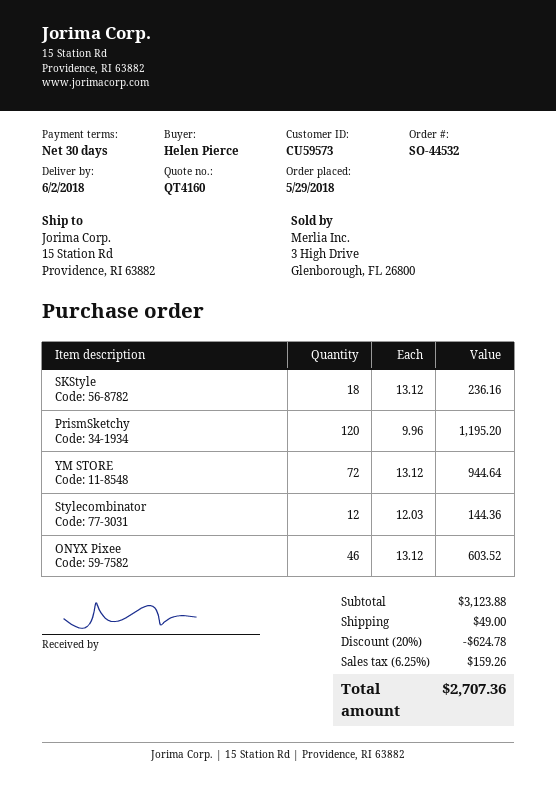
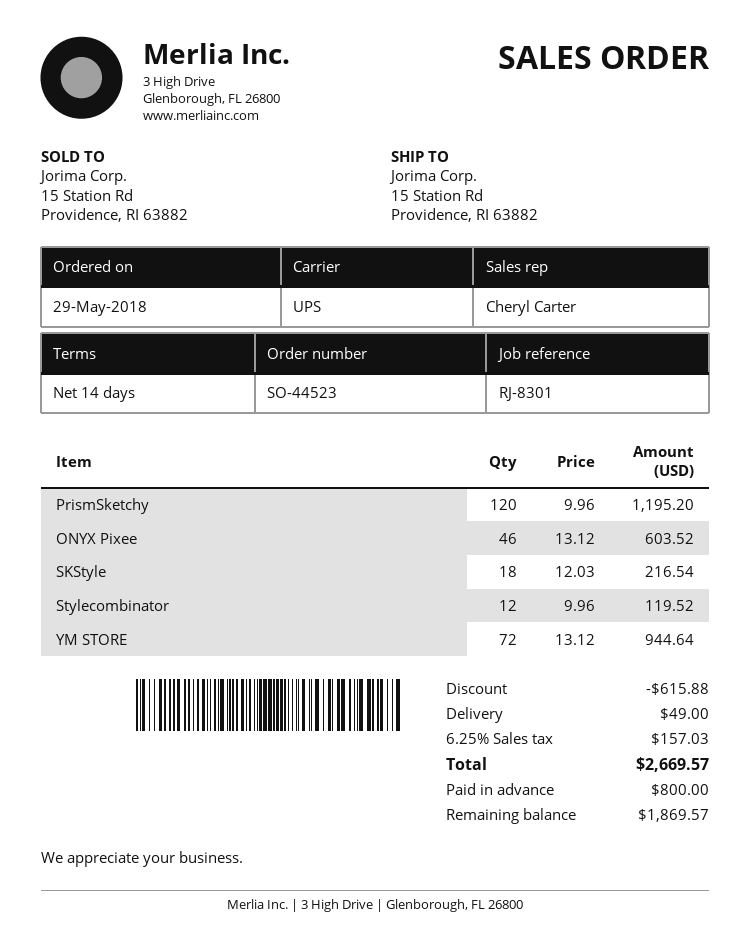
order number: SO-44532 -> SO-44523
payment terms: 30 days -> 14 days
SKStyle: 18 x 13.12 = 236.16 -> 18 x 12.03 = 216.54
Stylecombinator: 12 x 12.03 = 144.36 -> 12 x 9.96 = 119.52
discount: 624.78 -> 615.88
tax: 6.25% = 159.26 -> 6.25% = 157.03
total: 2707.36 -> 2669.57

